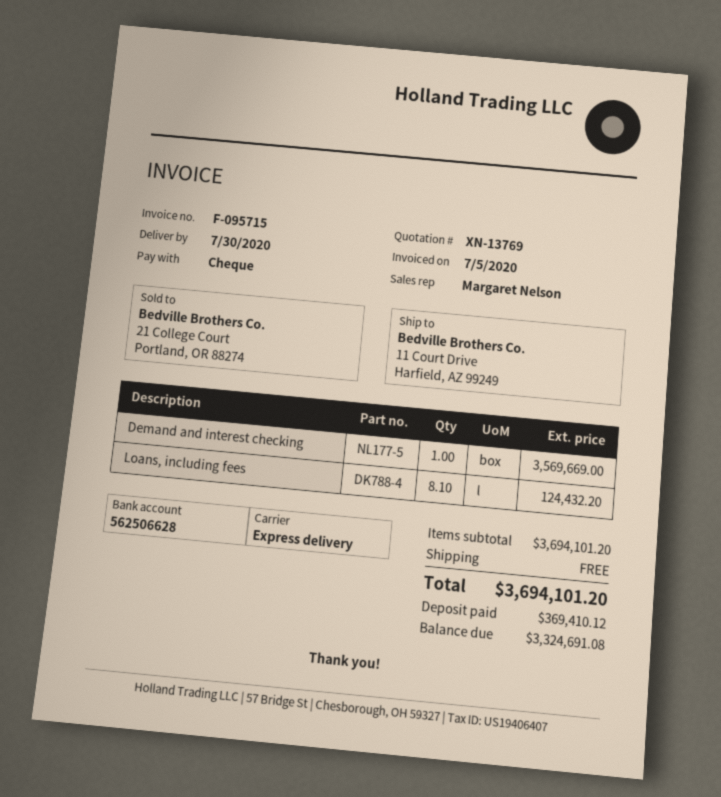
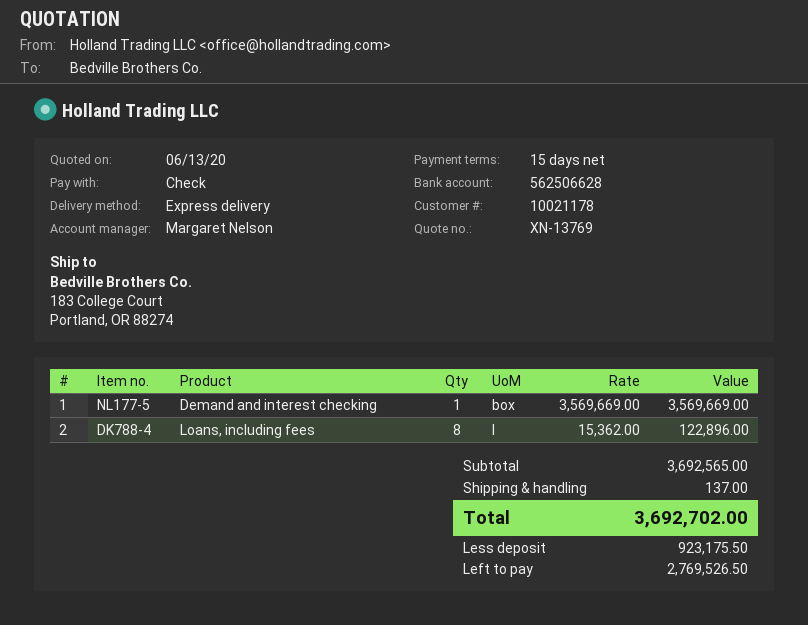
ship to: 11 Court Drive, Harfield, AZ 99249 -> 183 College Court, Portland, OR 88274
Loans, including fees: 8.1 for 124432.20 -> 8 for 122896.00
subtotal: 3694101.20 -> 3692565.00
shipping: 0.00 -> 137.00
total: 3694101.20 -> 3692702.00
deposit: 369410.12 -> 923175.50
balance: 3324691.08 -> 2769526.50

